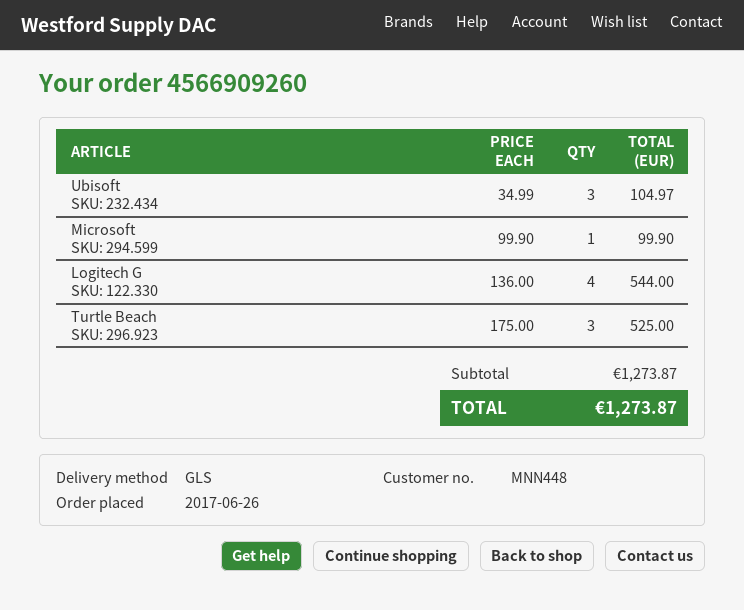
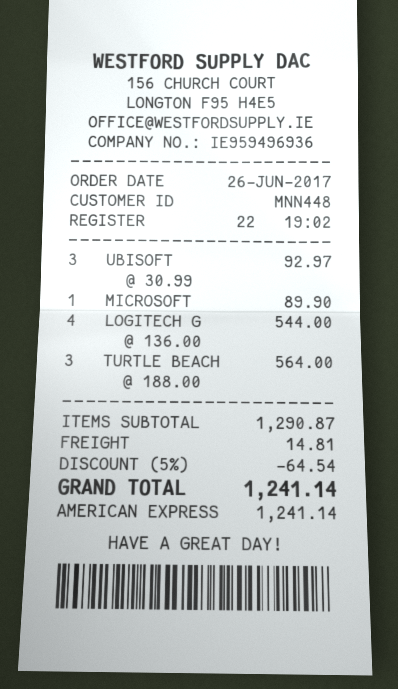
Ubisoft: 3 x 34.99 = 104.97 -> 3 x 30.99 = 92.97
Microsoft: 1 x 99.90 = 99.90 -> 1 x 89.90 = 89.90
Turtle Beach: 3 x 175.00 = 525.00 -> 3 x 188.00 = 564.00
subtotal: 1273.87 -> 1290.87
discount: none -> 5% = 64.54
shipping: none -> 14.81
total: 1273.87 -> 1241.14

